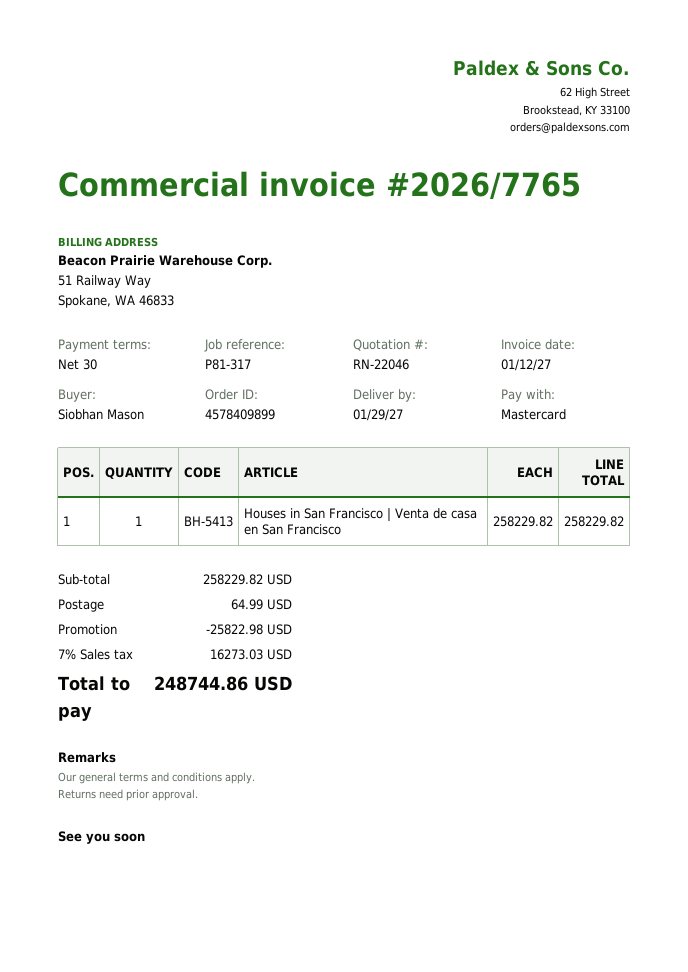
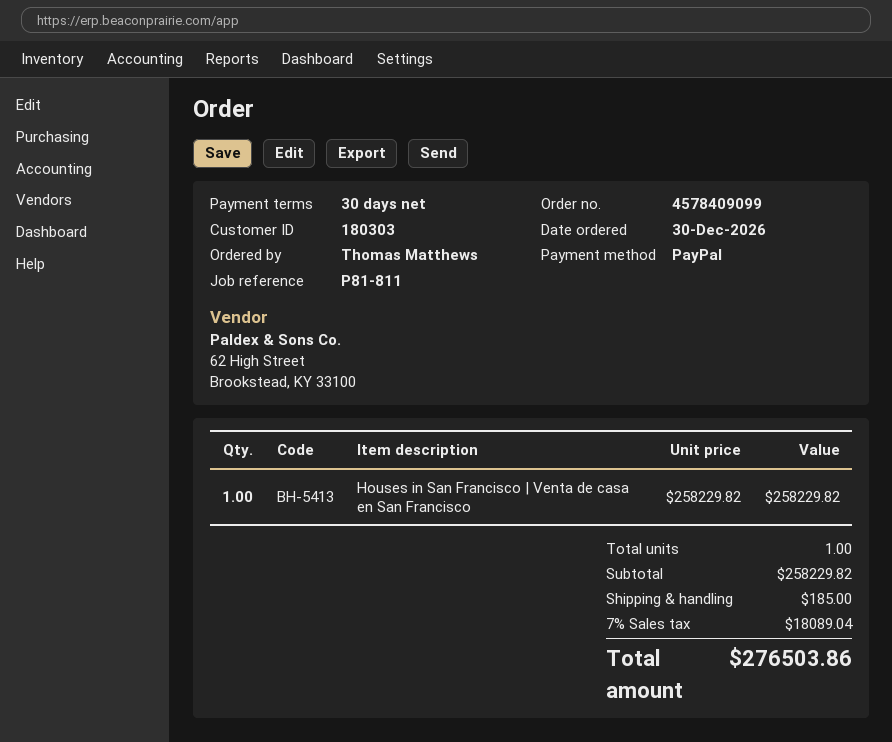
order number: 4578409899 -> 4578409099
reference: P81-317 -> P81-811
ordered by: Siobhan Mason -> Thomas Matthews
payment method: Mastercard -> PayPal
discount: 25822.98 -> none
shipping: 64.99 -> 185.00
tax: 7% = 16273.03 -> 7% = 18089.04
total: 248744.86 -> 276503.86

